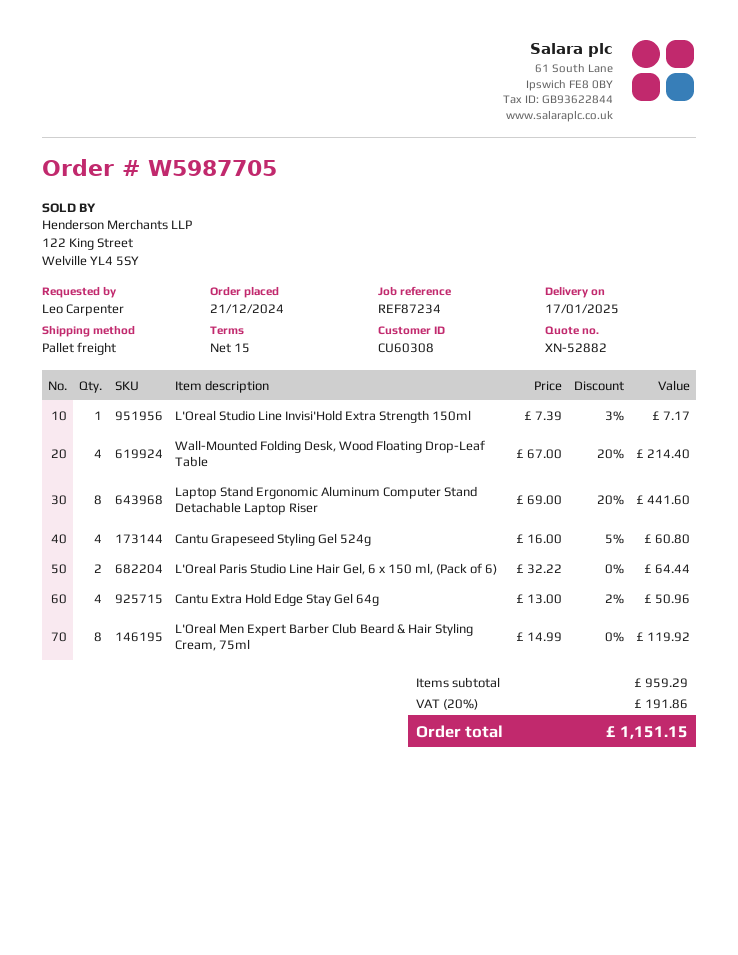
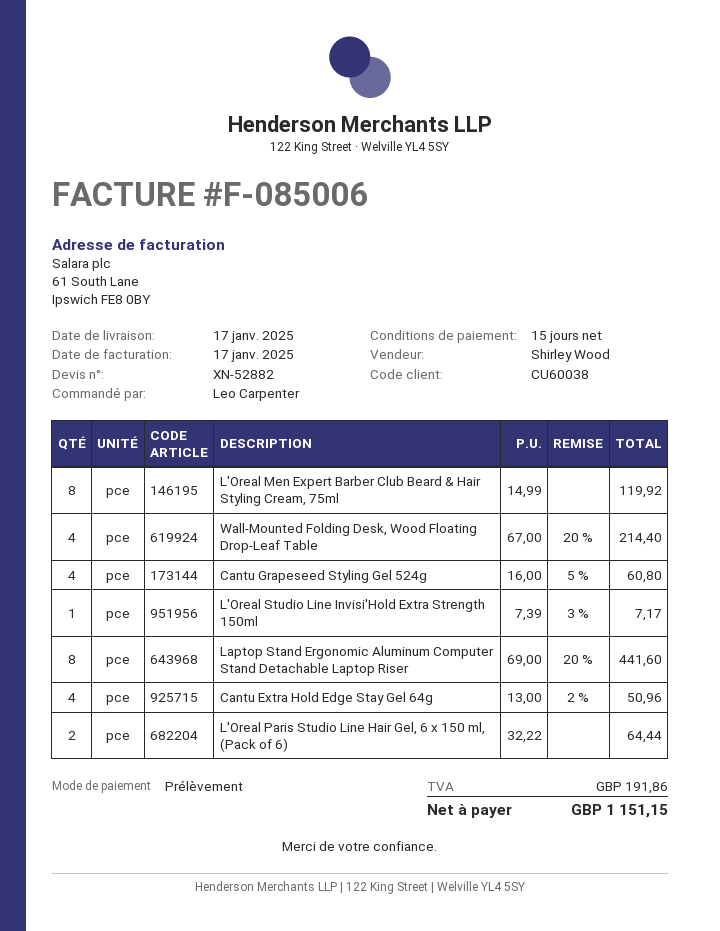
customer number: CU60308 -> CU60038

